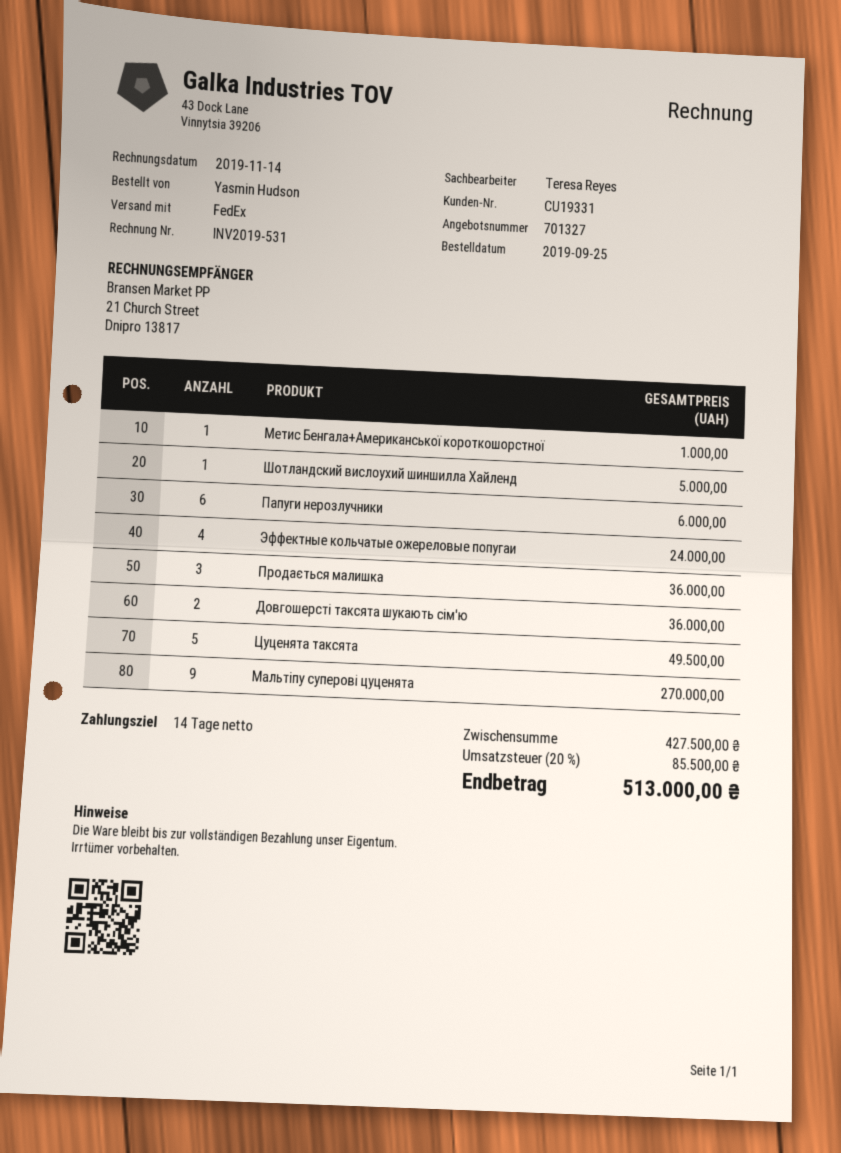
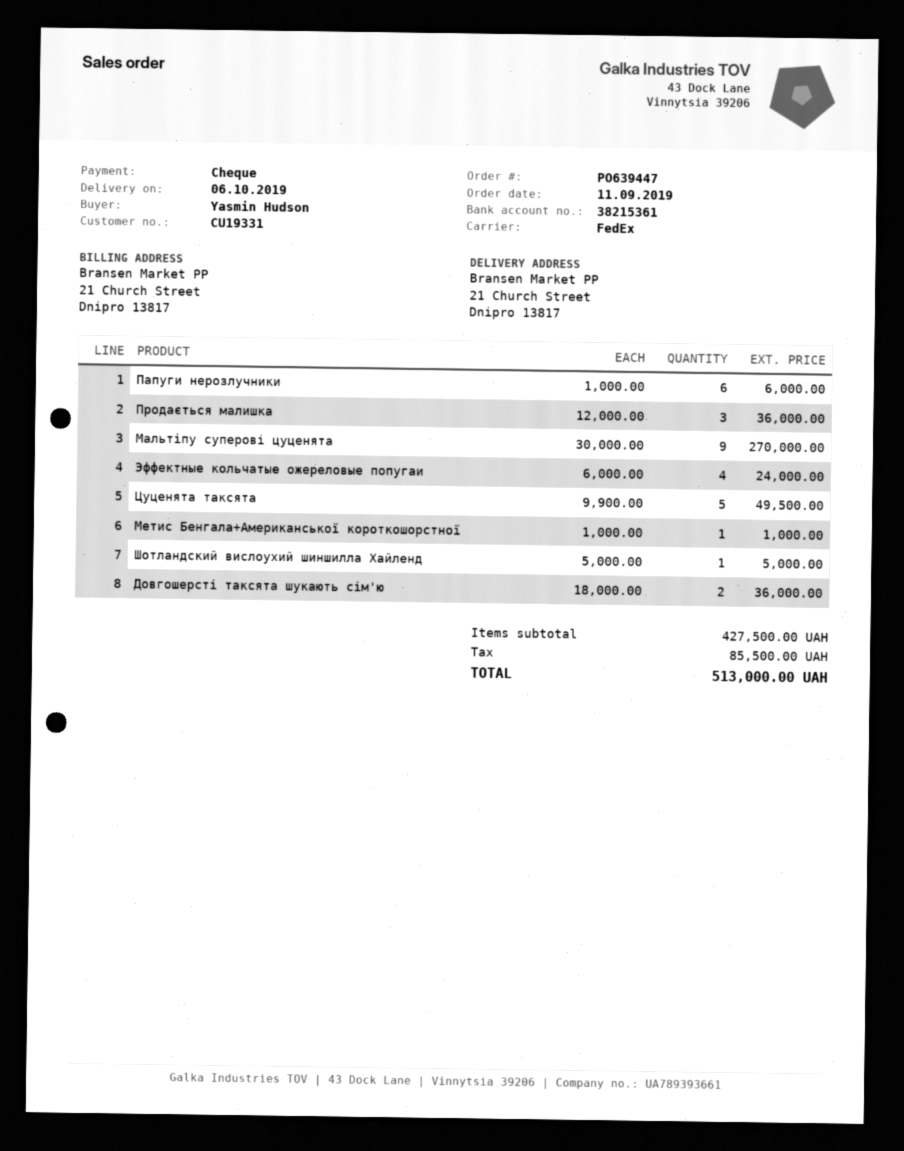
order date: 2019-09-25 -> 2019-09-11

